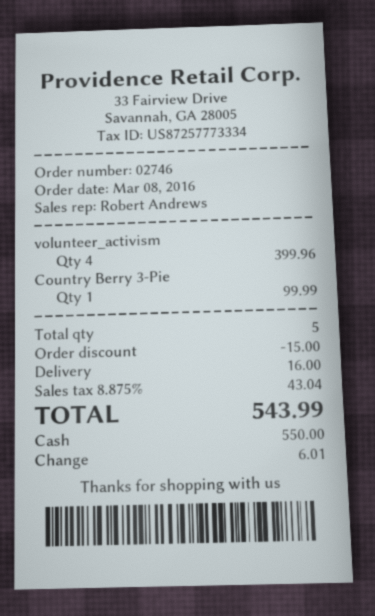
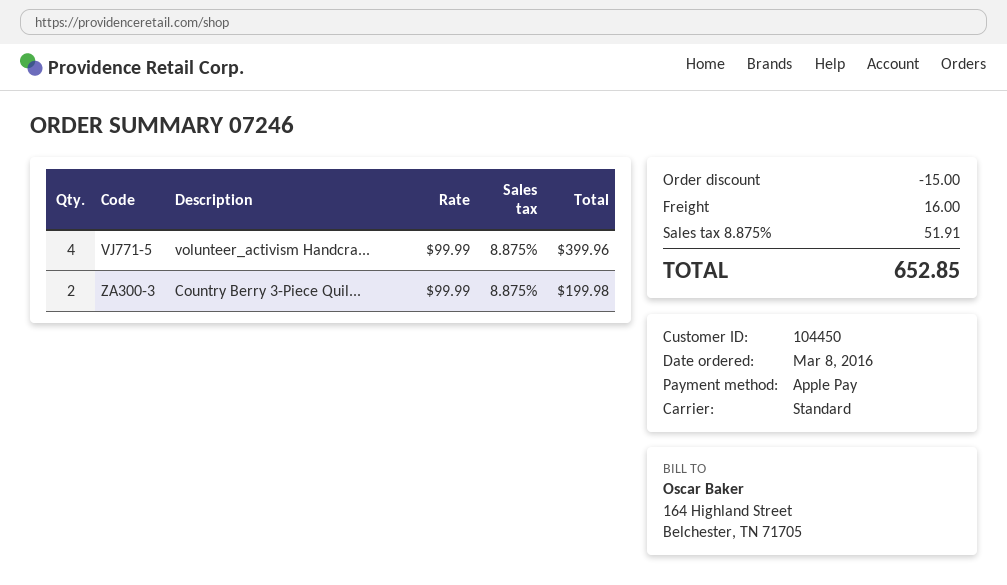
order number: 02746 -> 07246
payment method: cash -> Apple Pay
Country Berry 3-Pie: 1 for 99.99 -> 2 for 199.98
tax: 8.875% = 43.04 -> 8.875% = 51.91
total: 543.99 -> 652.85

